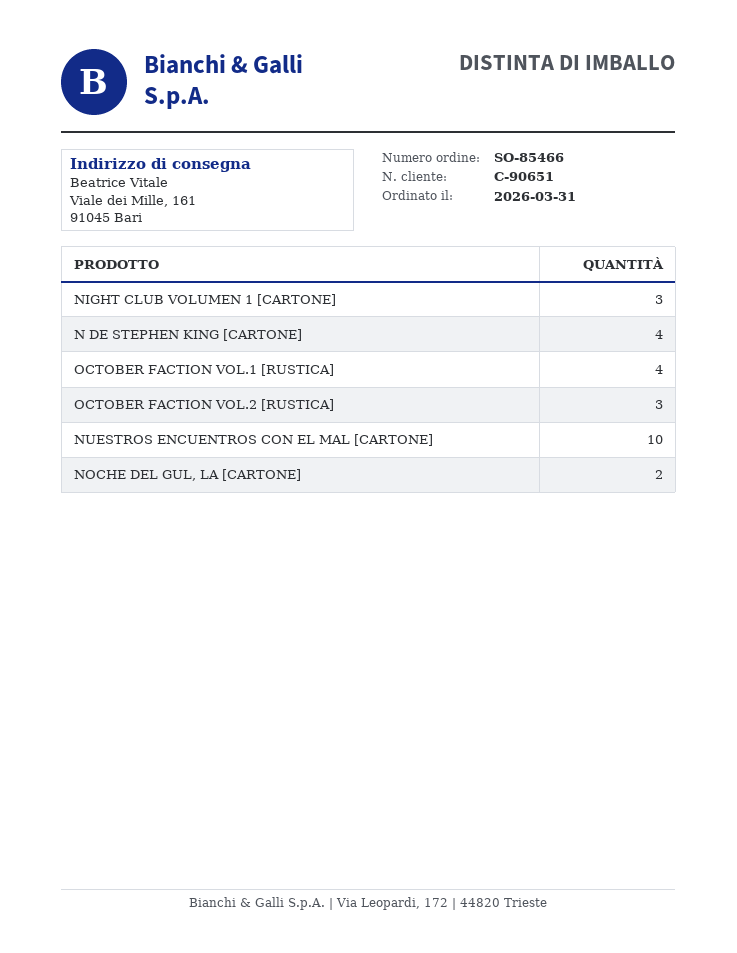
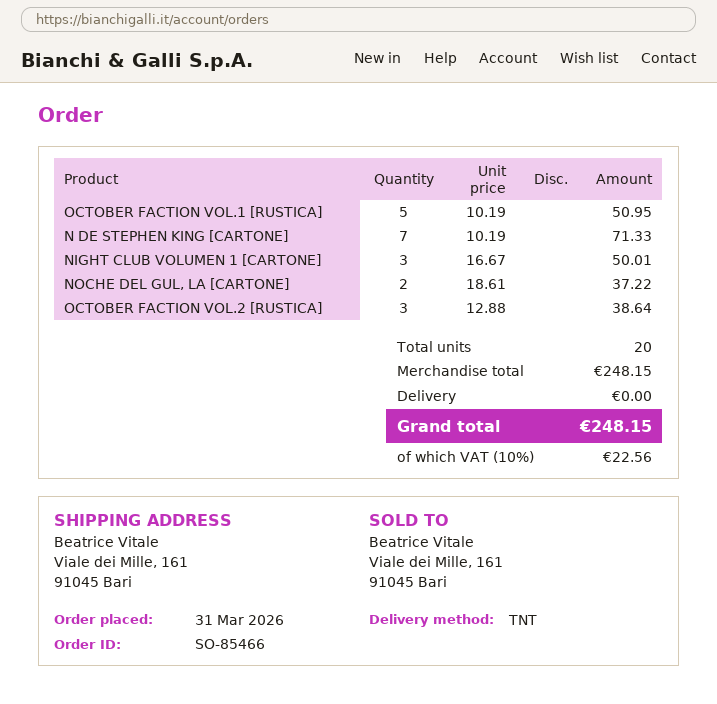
N DE STEPHEN KING [CARTONE]: 4 -> 7
OCTOBER FACTION VOL.1 [RUSTICA]: 4 -> 5
NUESTROS ENCUENTROS CON EL MAL [CARTONE]: 10 -> none

